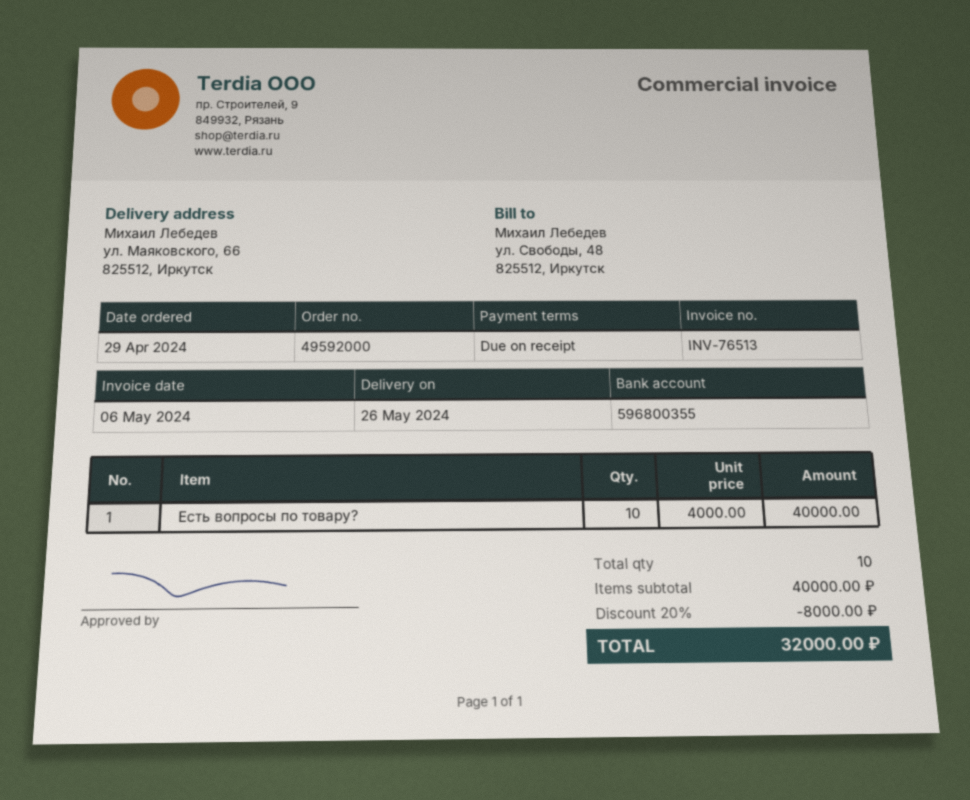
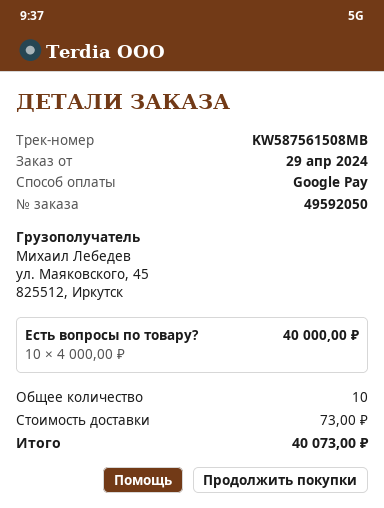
order number: 49592000 -> 49592050
ship to: ул. Маяковского, 66, 825512, Иркутск -> ул. Маяковского, 45, 825512, Иркутск
discount: 20% = 8000.00 -> none
shipping: none -> 73.00
total: 32000.00 -> 40073.00

